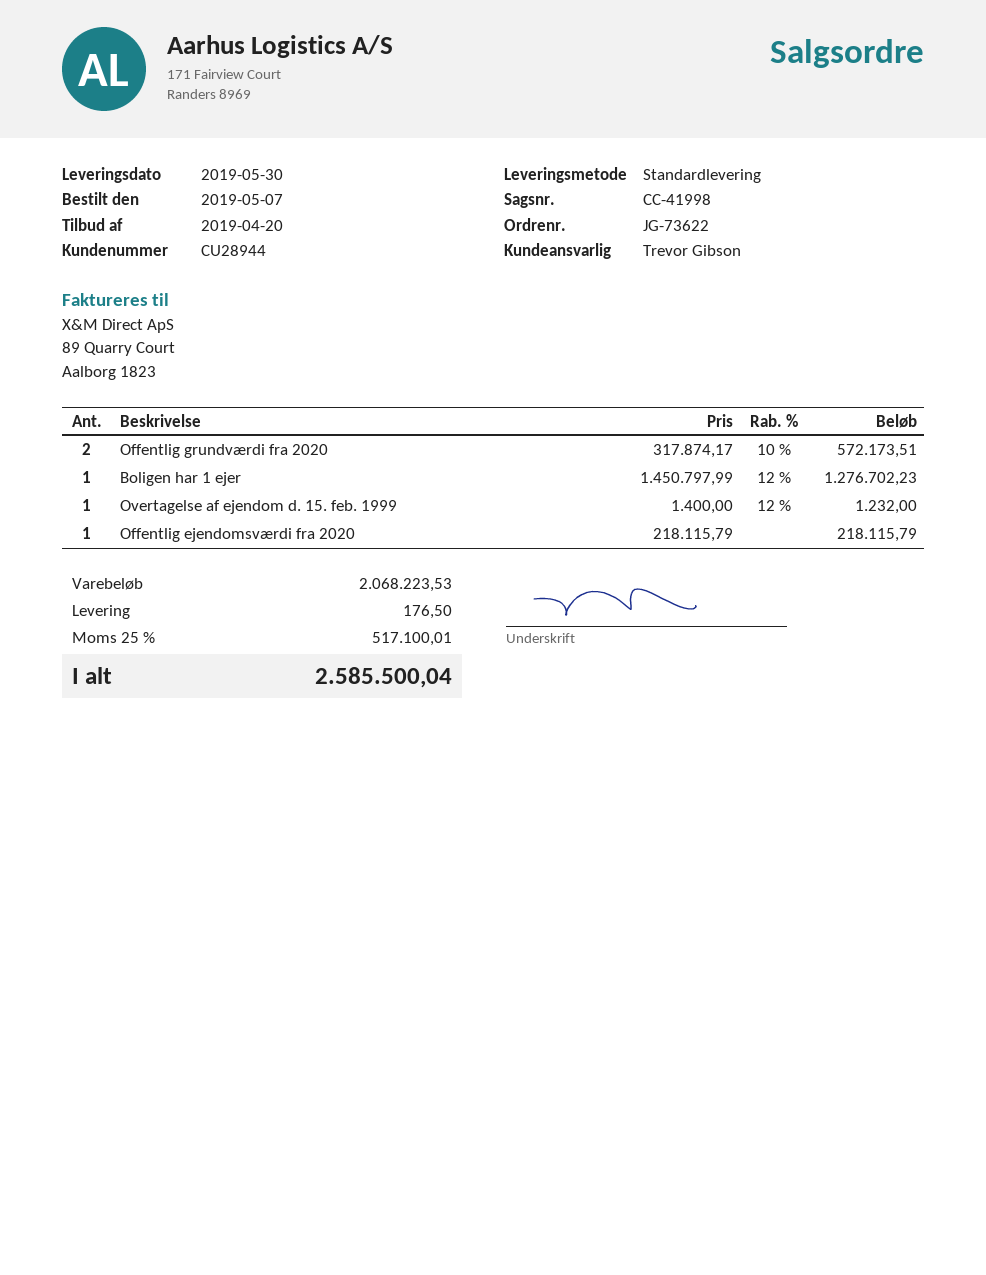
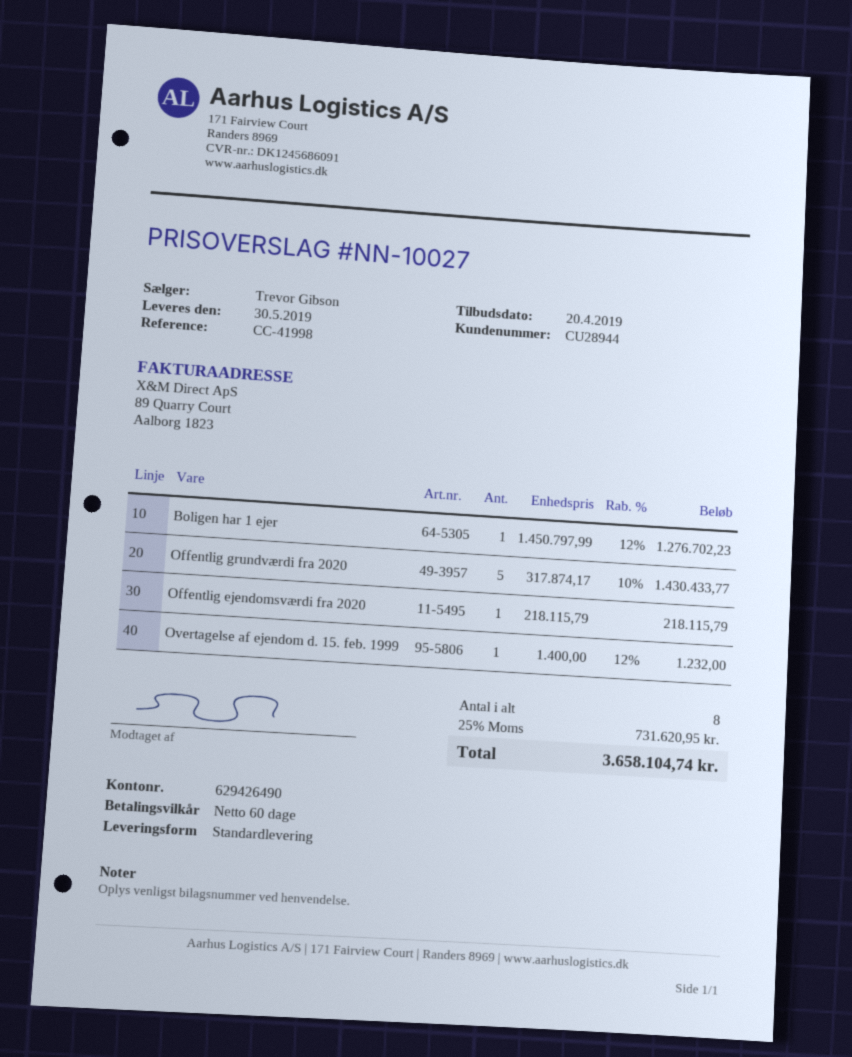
Offentlig grundværdi fra 2020: 2 x 317874.17 - 10% = 572173.51 -> 5 x 317874.17 - 10% = 1430433.77
shipping: 176.50 -> none
tax: 25% = 517100.01 -> 25% = 731620.95
total: 2585500.04 -> 3658104.74

